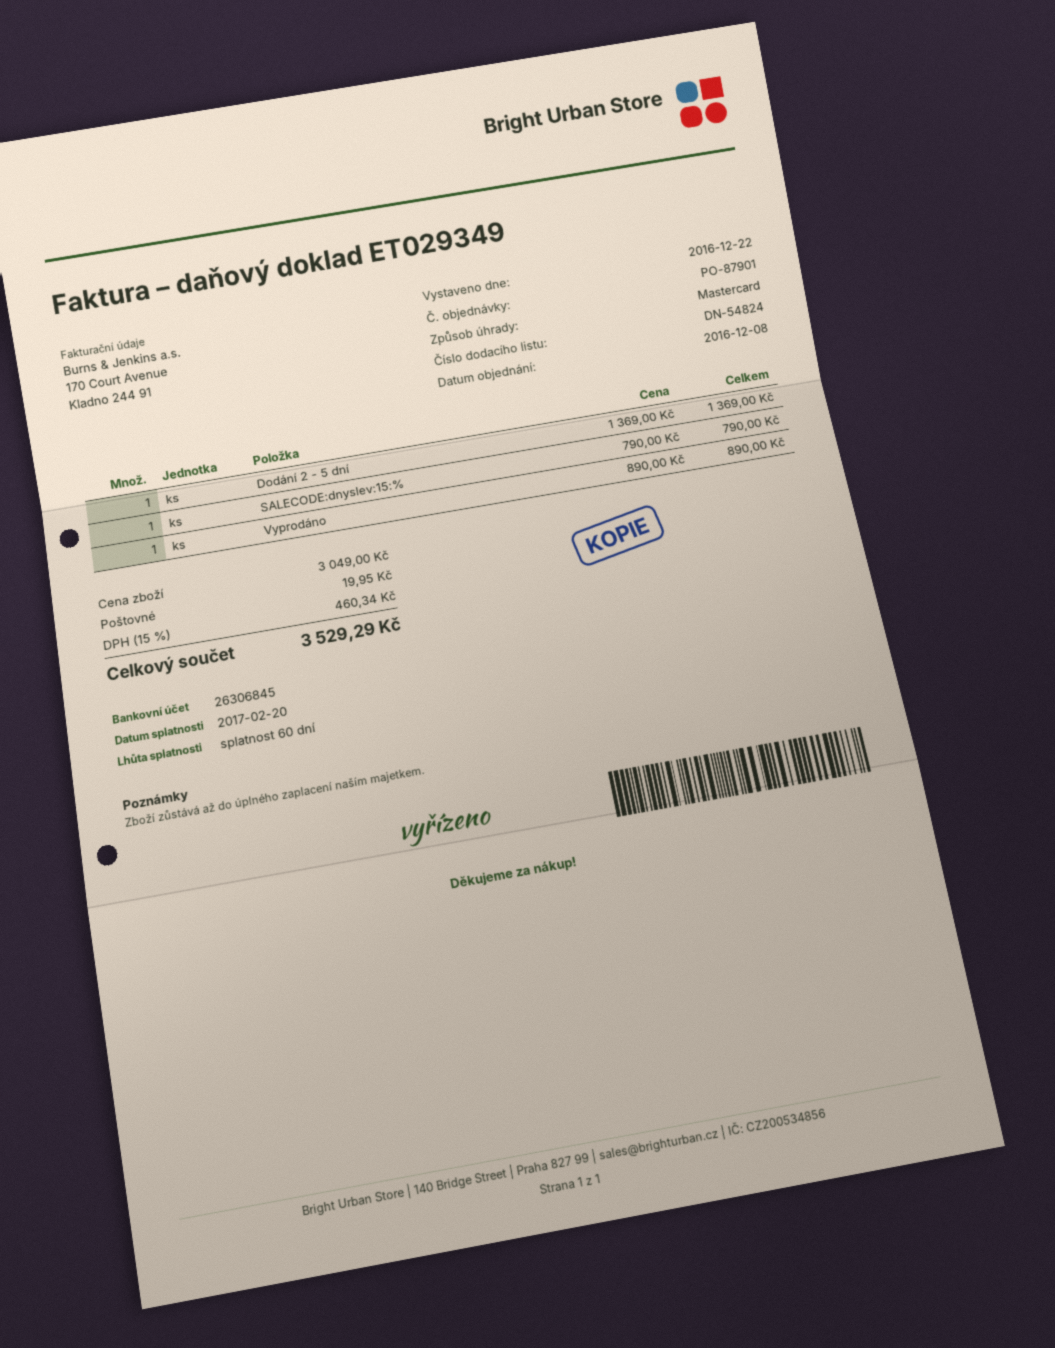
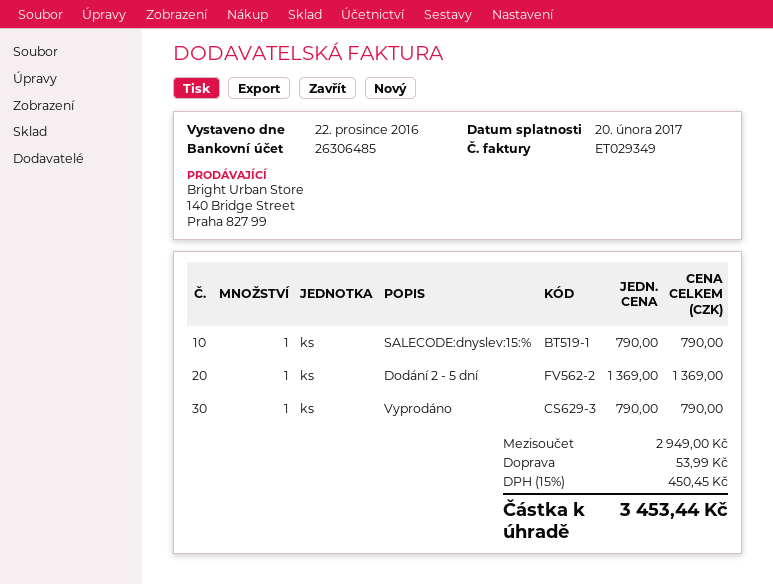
bank account: 26306845 -> 26306485
Vyprodáno: 1 x 890.00 = 890.00 -> 1 x 790.00 = 790.00
subtotal: 3049.00 -> 2949.00
shipping: 19.95 -> 53.99
tax: 15% = 460.34 -> 15% = 450.45
total: 3529.29 -> 3453.44

